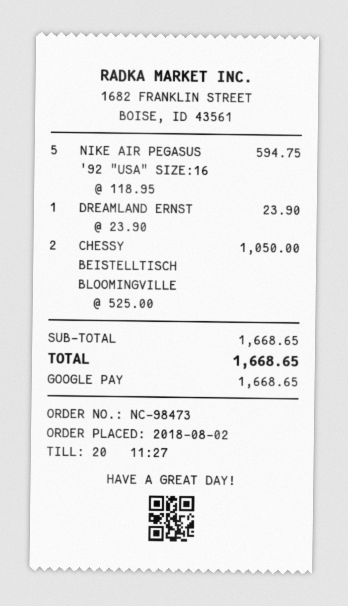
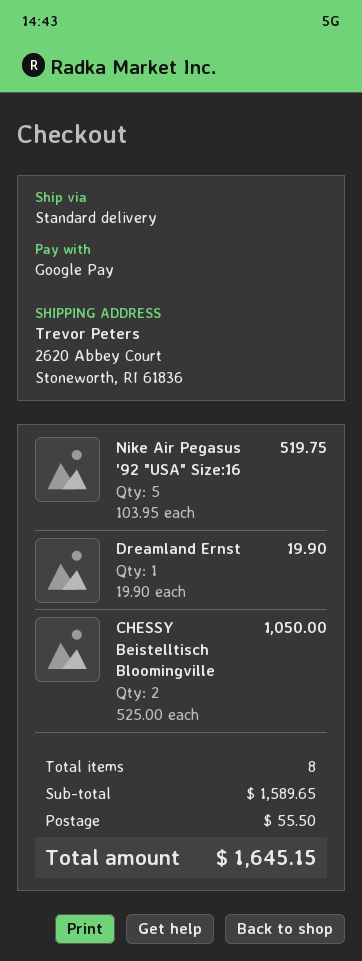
NIKE AIR PEGASUS '92 "USA" SIZE:16: 5 x 118.95 = 594.75 -> 5 x 103.95 = 519.75
DREAMLAND ERNST: 1 x 23.90 = 23.90 -> 1 x 19.90 = 19.90
subtotal: 1668.65 -> 1589.65
shipping: none -> 55.50
total: 1668.65 -> 1645.15

